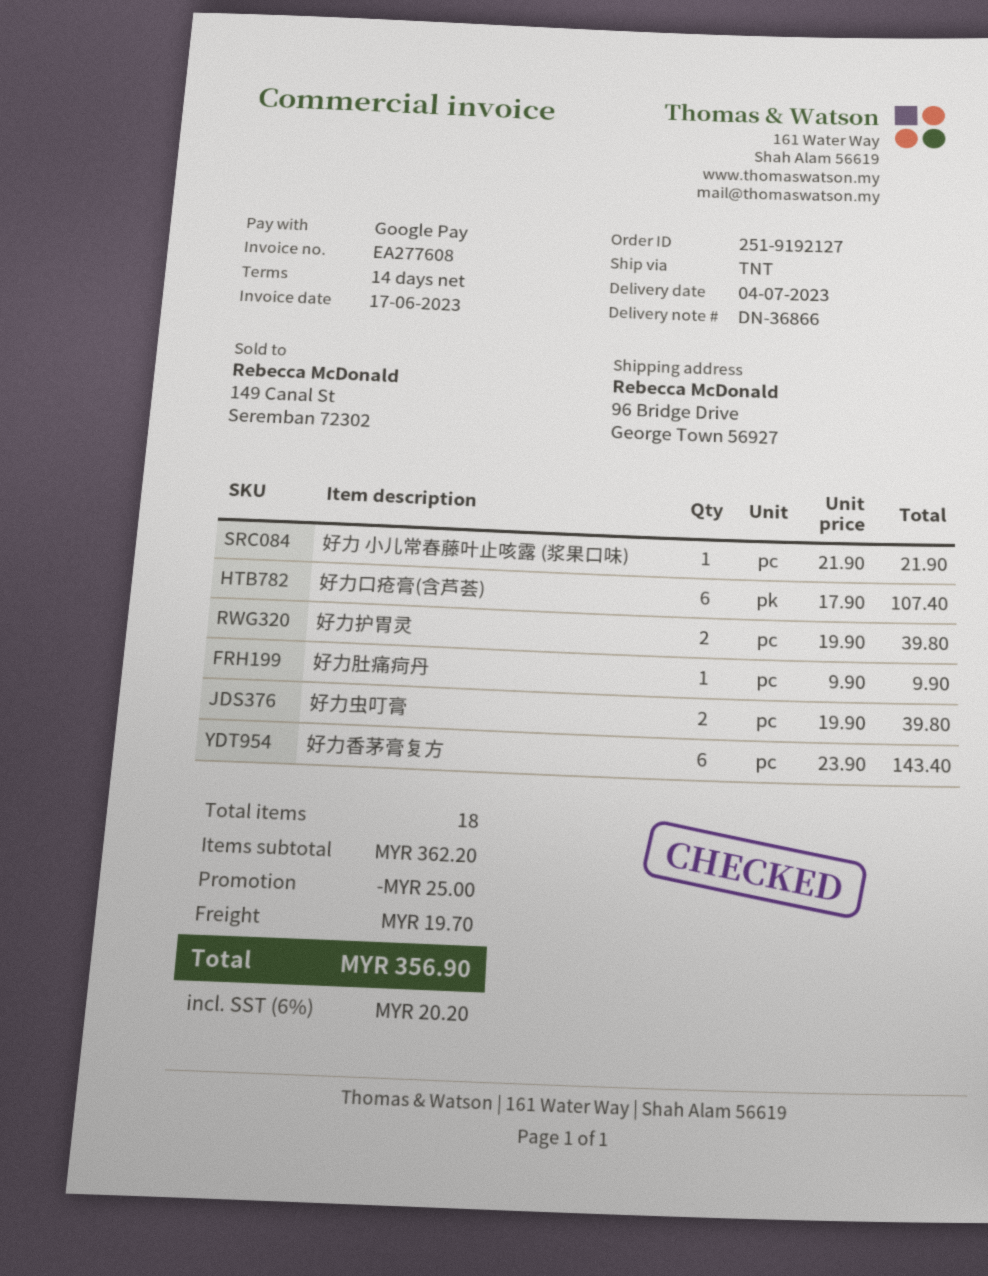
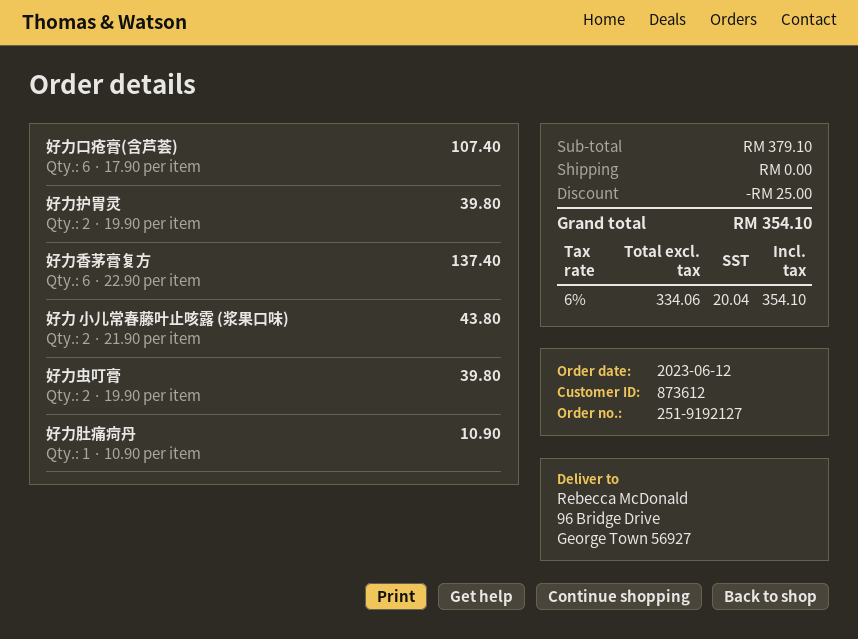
好力 小儿常春藤叶止咳露 (浆果口味): 1 x 21.90 = 21.90 -> 2 x 21.90 = 43.80
好力肚痛疴丹: 1 x 9.90 = 9.90 -> 1 x 10.90 = 10.90
好力香茅膏复方: 6 x 23.90 = 143.40 -> 6 x 22.90 = 137.40
subtotal: 362.20 -> 379.10
shipping: 19.70 -> 0.00
tax: 6% = 20.20 -> 6% = 20.04
total: 356.90 -> 354.10

